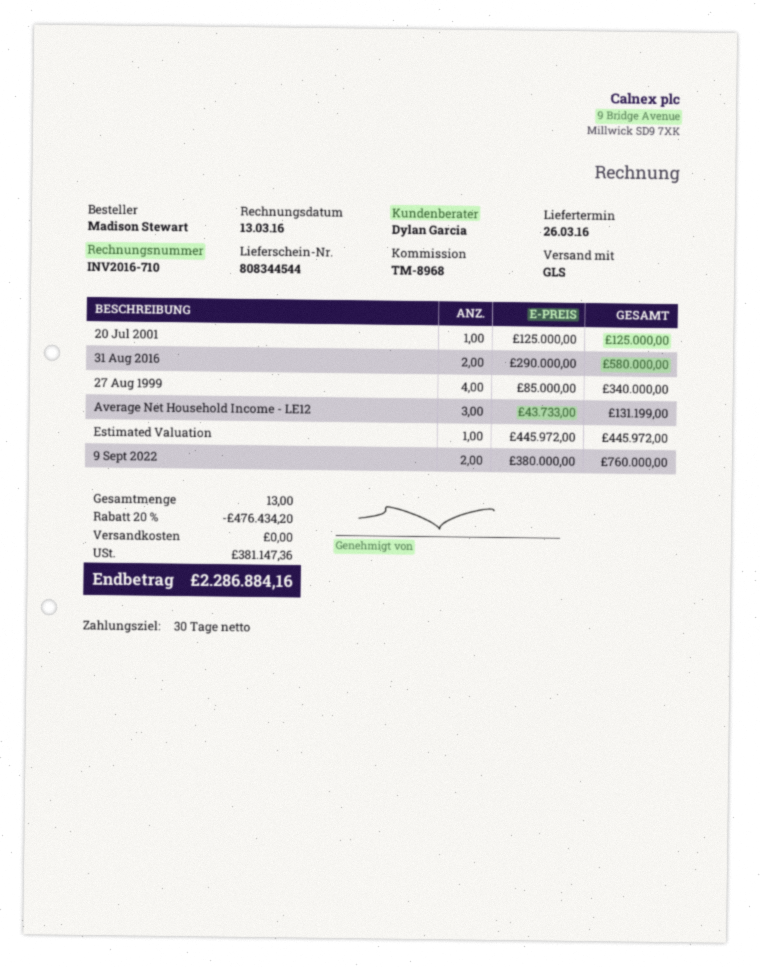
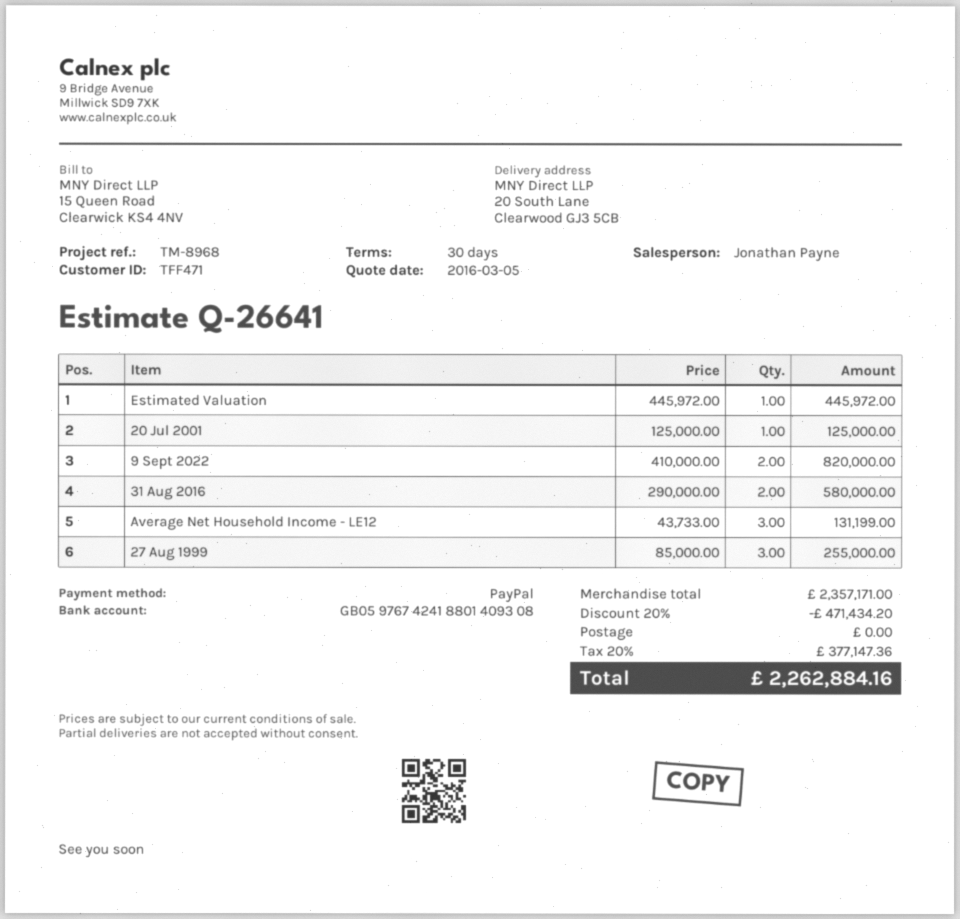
sales rep: Dylan Garcia -> Jonathan Payne
27 Aug 1999: 4 x 85000.00 = 340000.00 -> 3 x 85000.00 = 255000.00
9 Sept 2022: 2 x 380000.00 = 760000.00 -> 2 x 410000.00 = 820000.00
discount: 20% = 476434.20 -> 20% = 471434.20
tax: 381147.36 -> 377147.36
total: 2286884.16 -> 2262884.16

